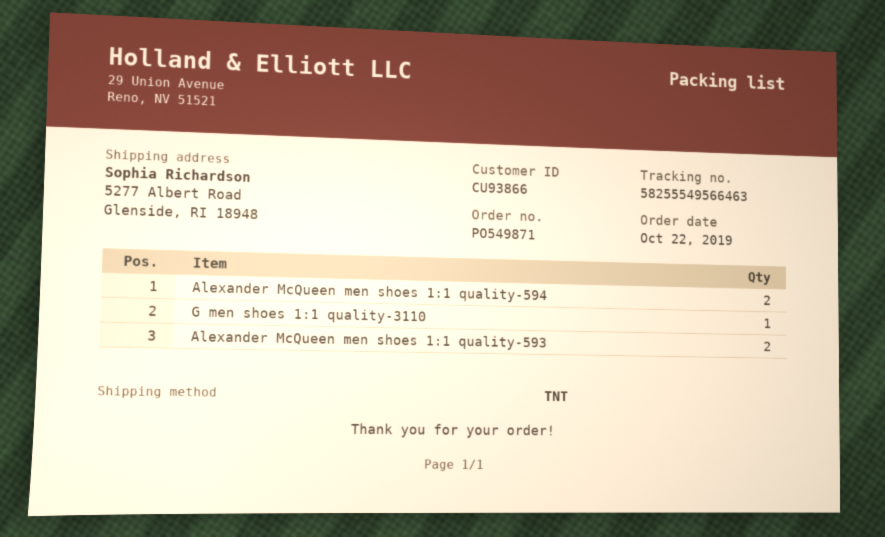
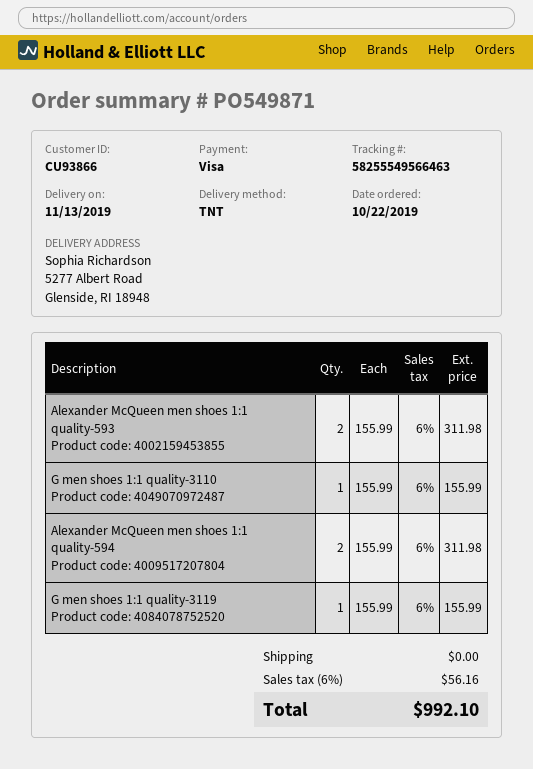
G men shoes 1:1 quality-3119: none -> 1

